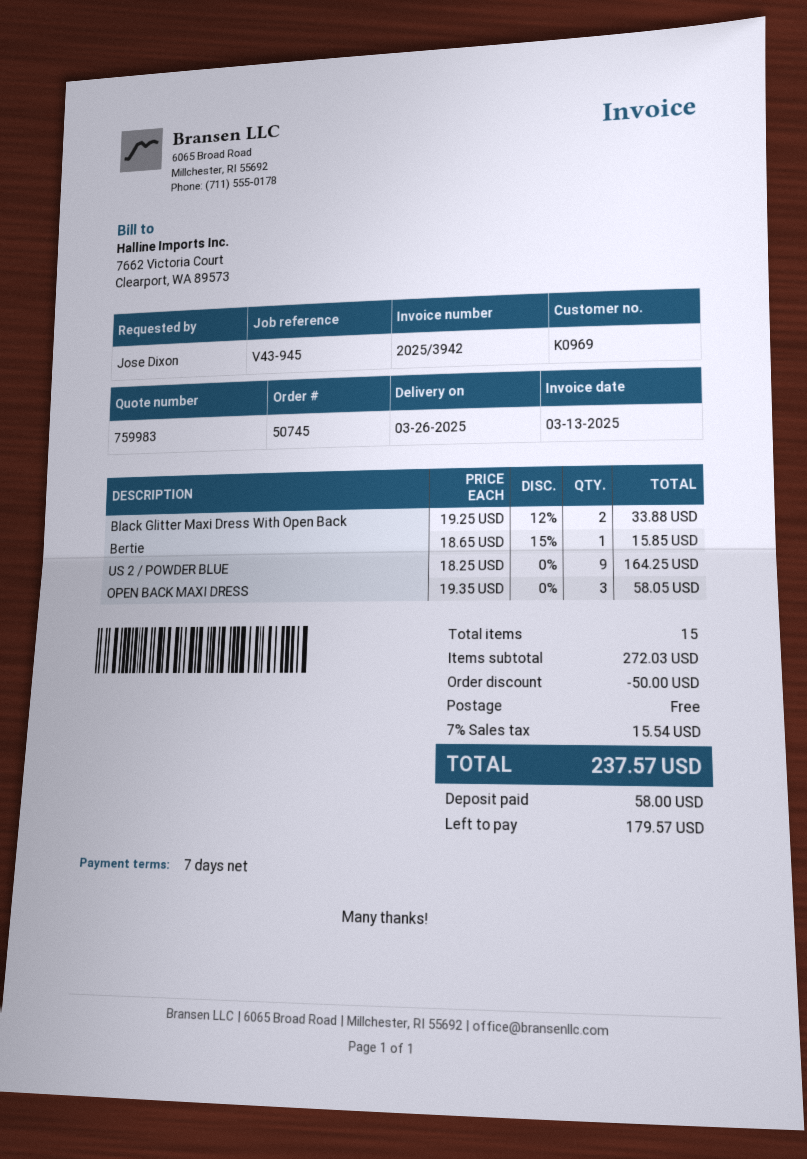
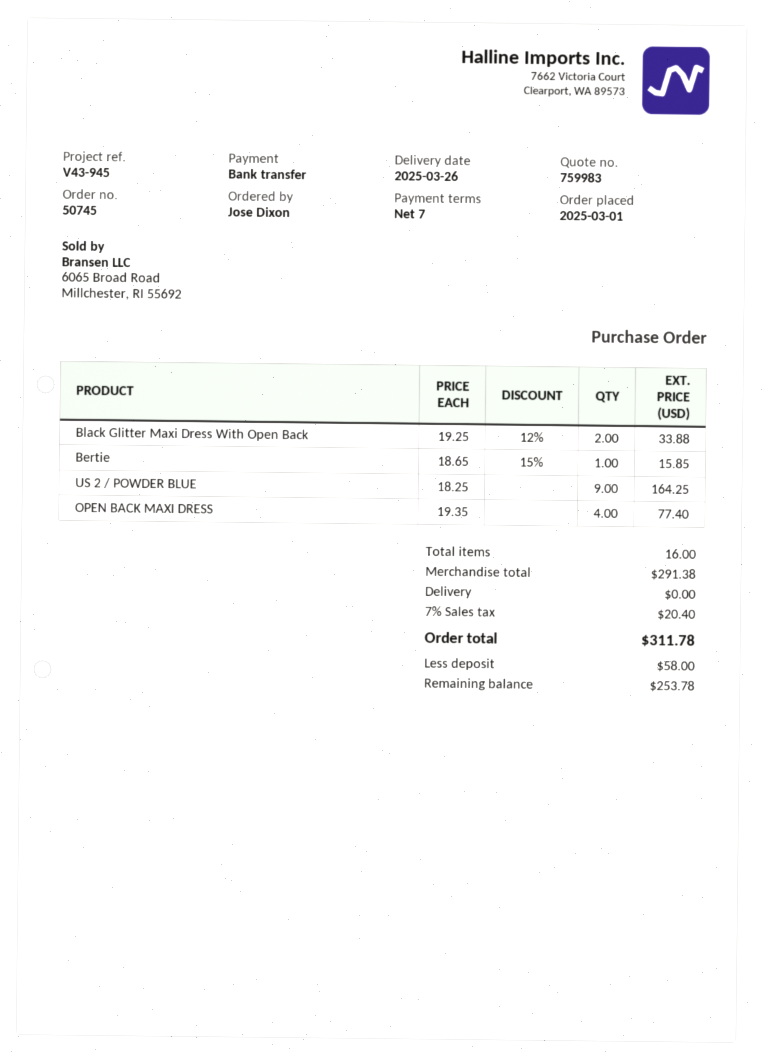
OPEN BACK MAXI DRESS: 3 x 19.35 = 58.05 -> 4 x 19.35 = 77.40
total quantity: 15 -> 16
subtotal: 272.03 -> 291.38
discount: 50.00 -> none
tax: 7% = 15.54 -> 7% = 20.40
total: 237.57 -> 311.78
balance: 179.57 -> 253.78

